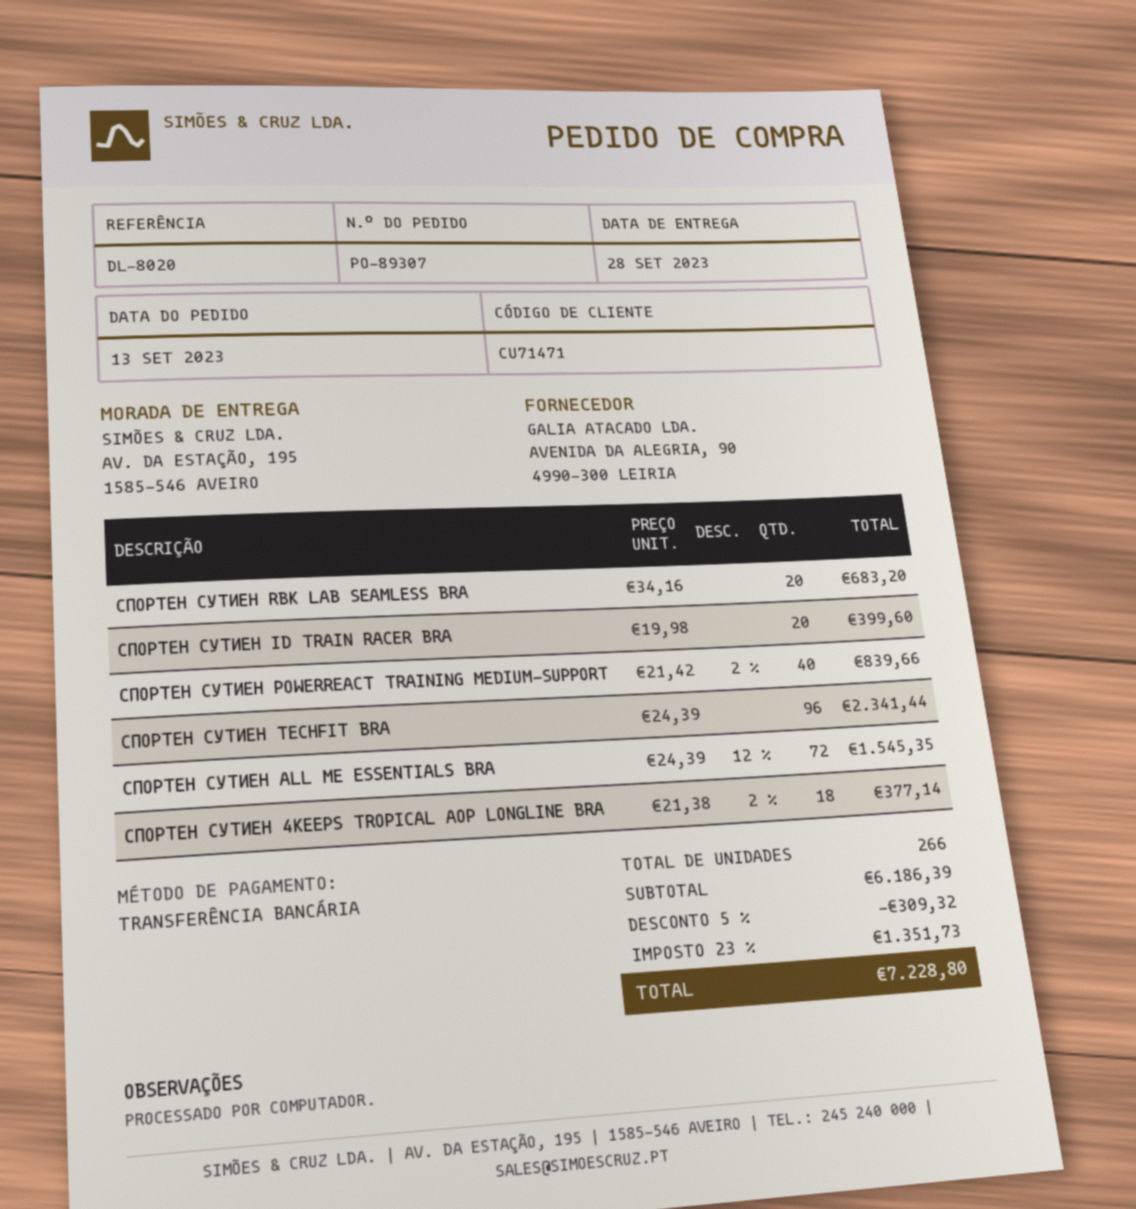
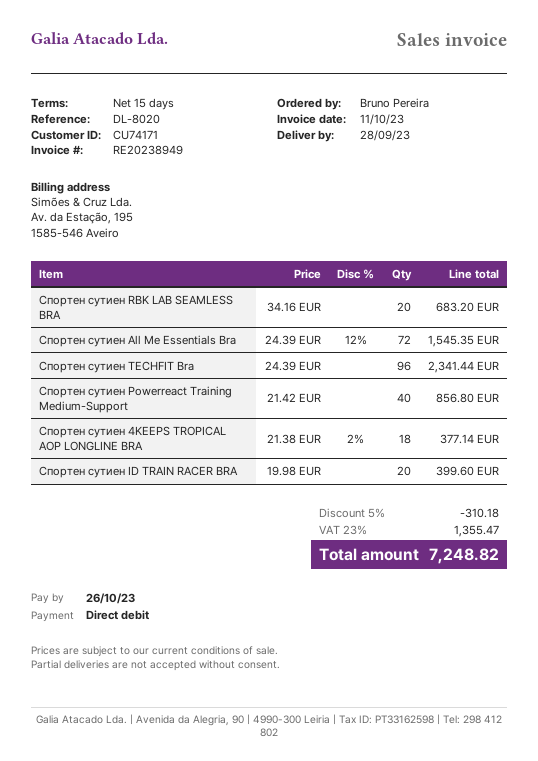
customer number: CU71471 -> CU74171
payment method: bank transfer -> direct debit
СПОРТЕН СУТИЕН POWERREACT TRAINING MEDIUM-SUPPORT: 40 x 21.42 - 2% = 839.66 -> 40 x 21.42 = 856.80
discount: 5% = 309.32 -> 5% = 310.18
tax: 23% = 1351.73 -> 23% = 1355.47
total: 7228.80 -> 7248.82

